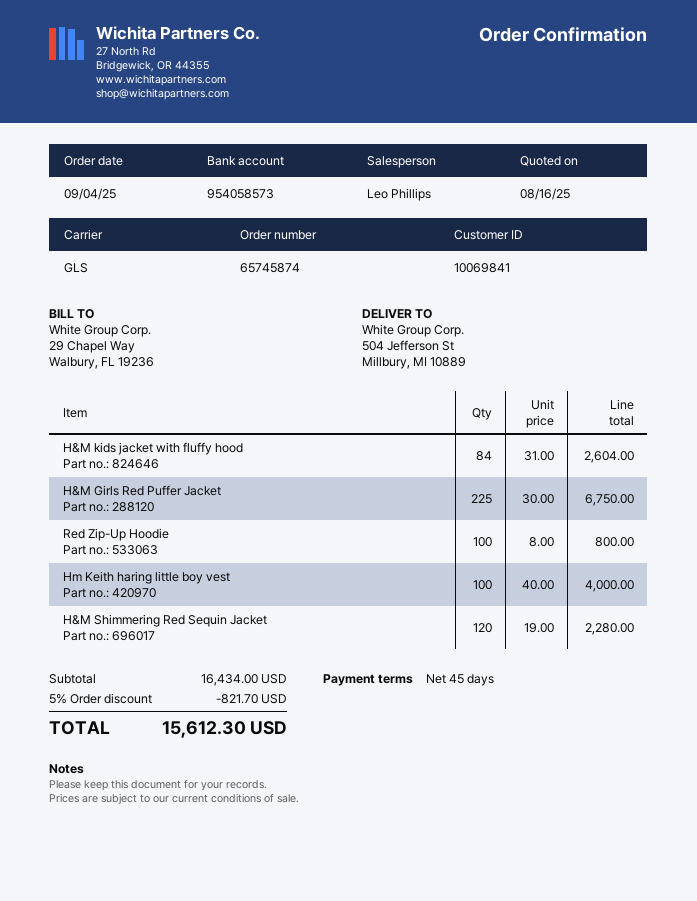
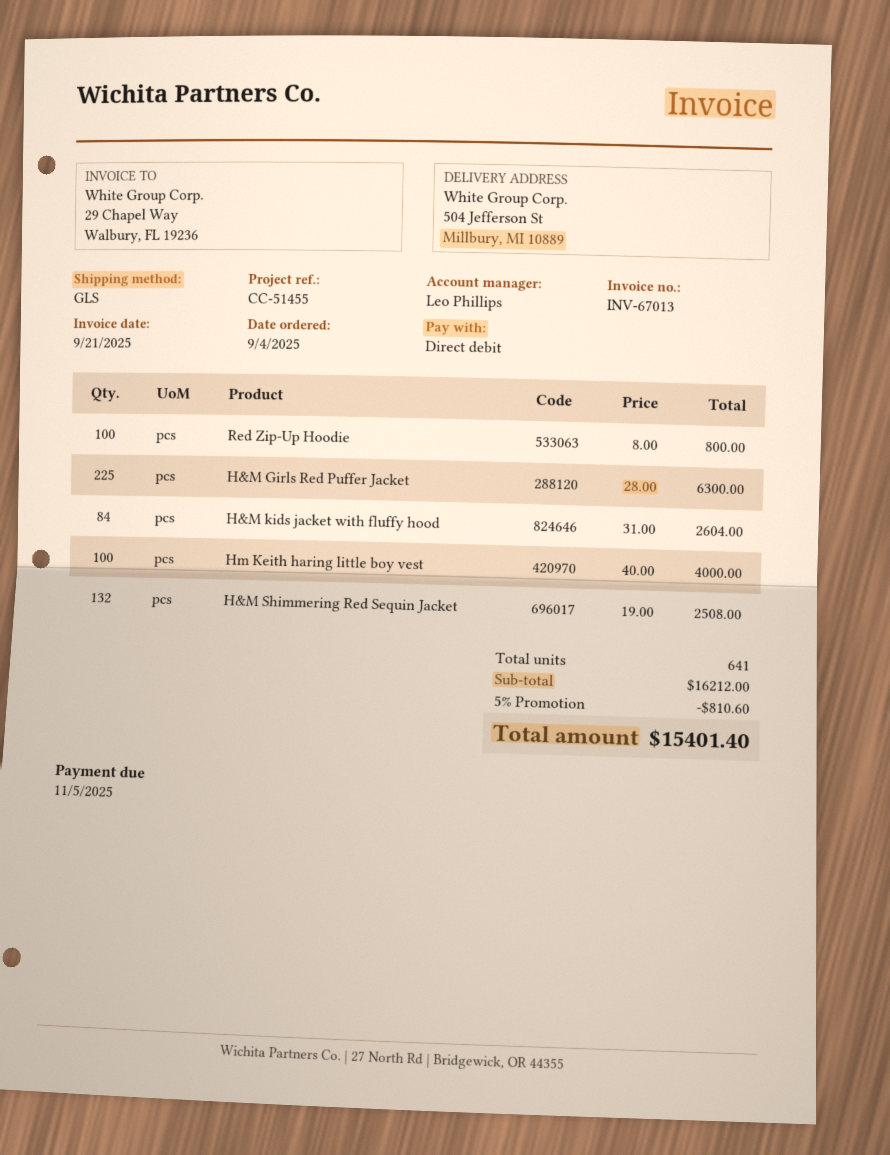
H&M Girls Red Puffer Jacket: 225 x 30.00 = 6750.00 -> 225 x 28.00 = 6300.00
H&M Shimmering Red Sequin Jacket: 120 x 19.00 = 2280.00 -> 132 x 19.00 = 2508.00
subtotal: 16434.00 -> 16212.00
discount: 5% = 821.70 -> 5% = 810.60
total: 15612.30 -> 15401.40

